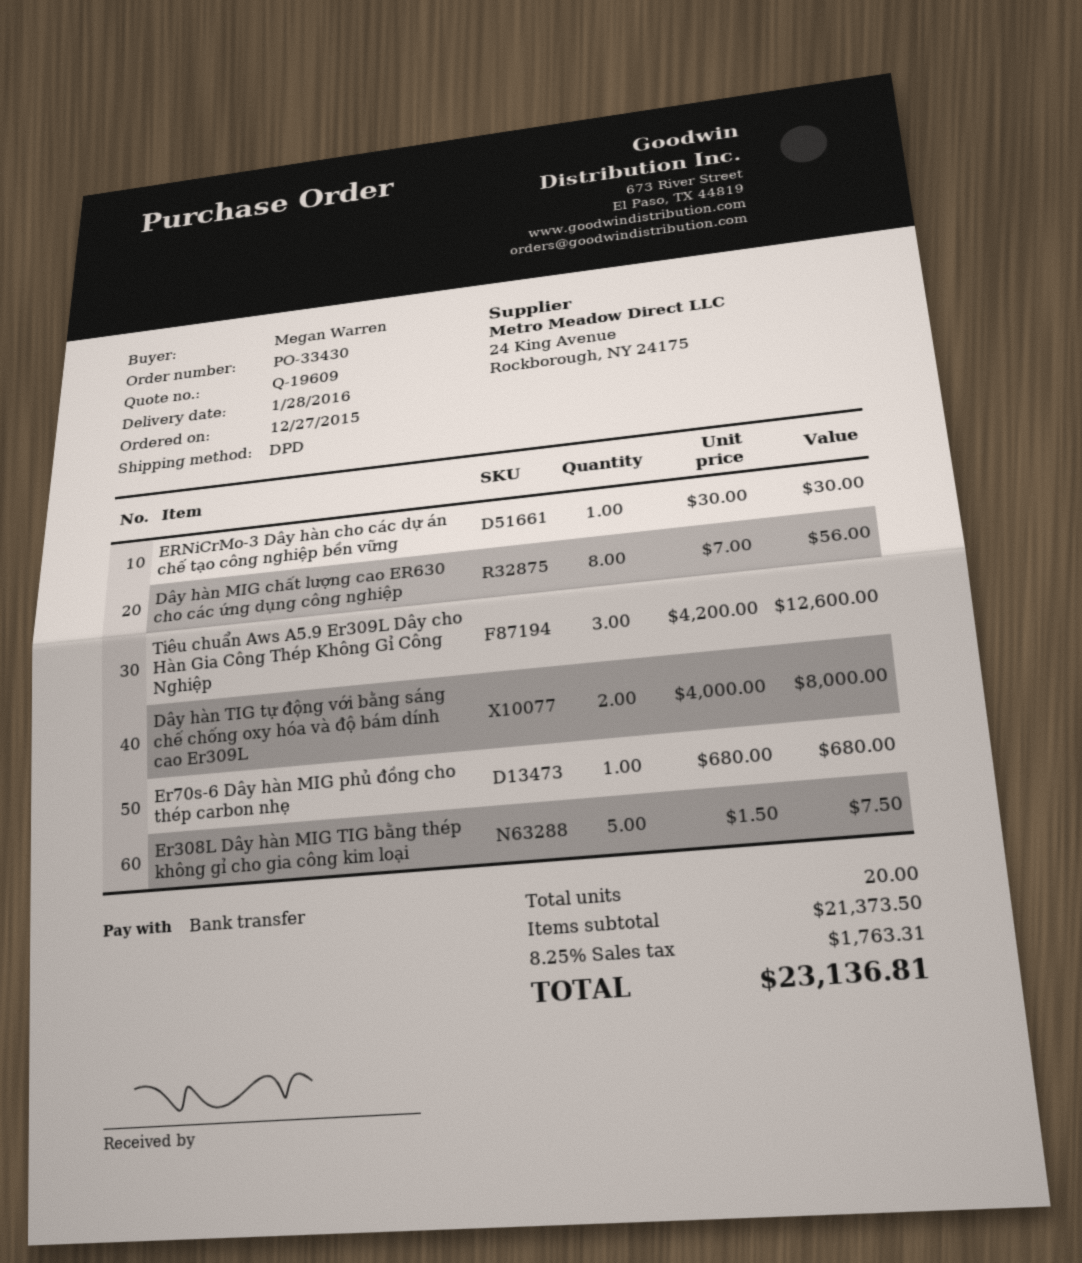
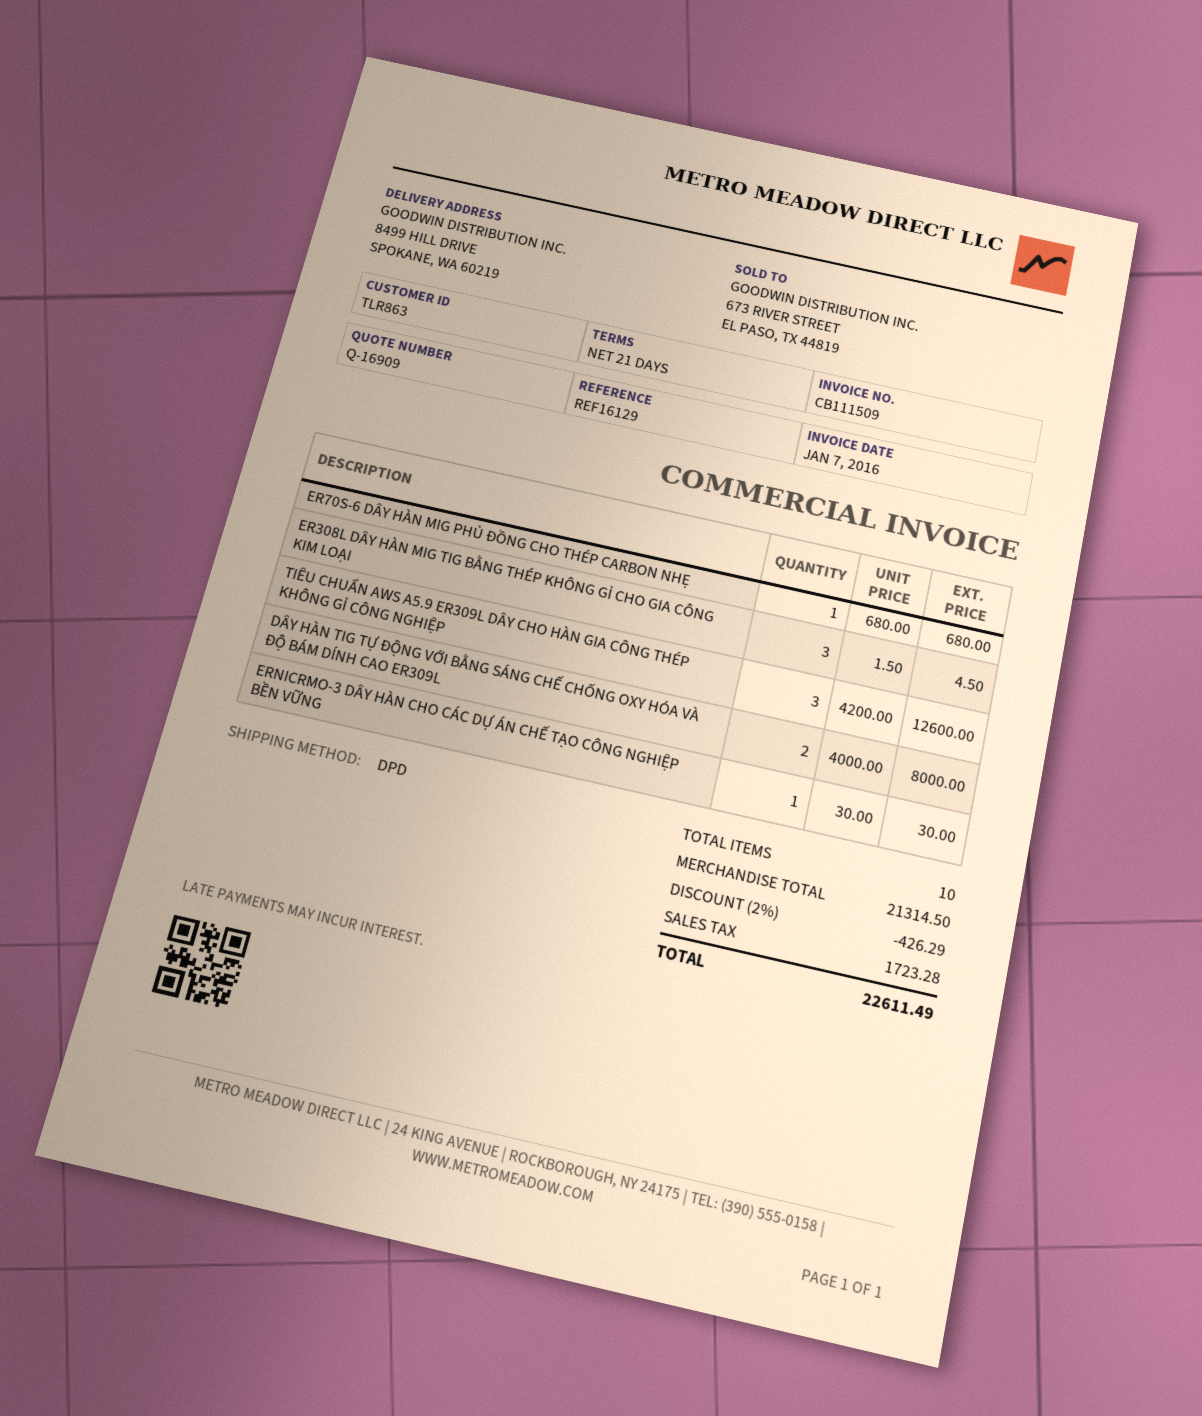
quote number: Q-19609 -> Q-16909
Dây hàn MIG chất lượng cao ER630 cho các ứng dụng công nghiệp: 8 x 7.00 = 56.00 -> none
Er308L Dây hàn MIG TIG bằng thép không gỉ cho gia công kim loại: 5 x 1.50 = 7.50 -> 3 x 1.50 = 4.50
total quantity: 20 -> 10
subtotal: 21373.50 -> 21314.50
discount: none -> 2% = 426.29
tax: 1763.31 -> 1723.28
total: 23136.81 -> 22611.49

